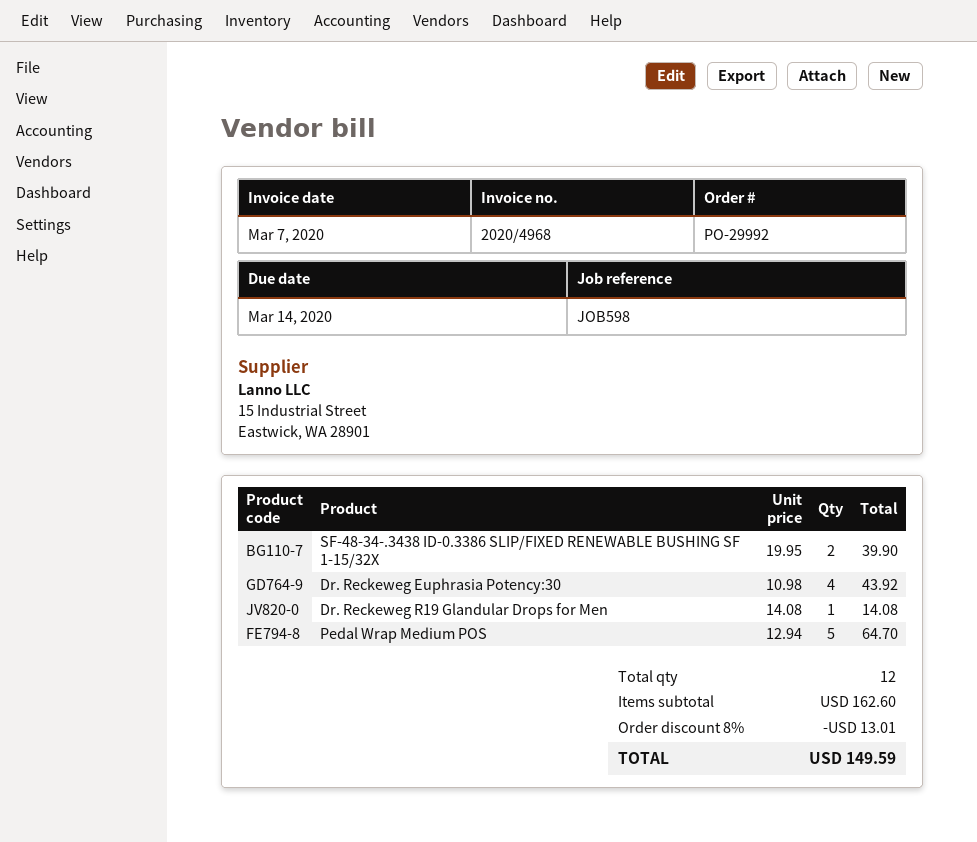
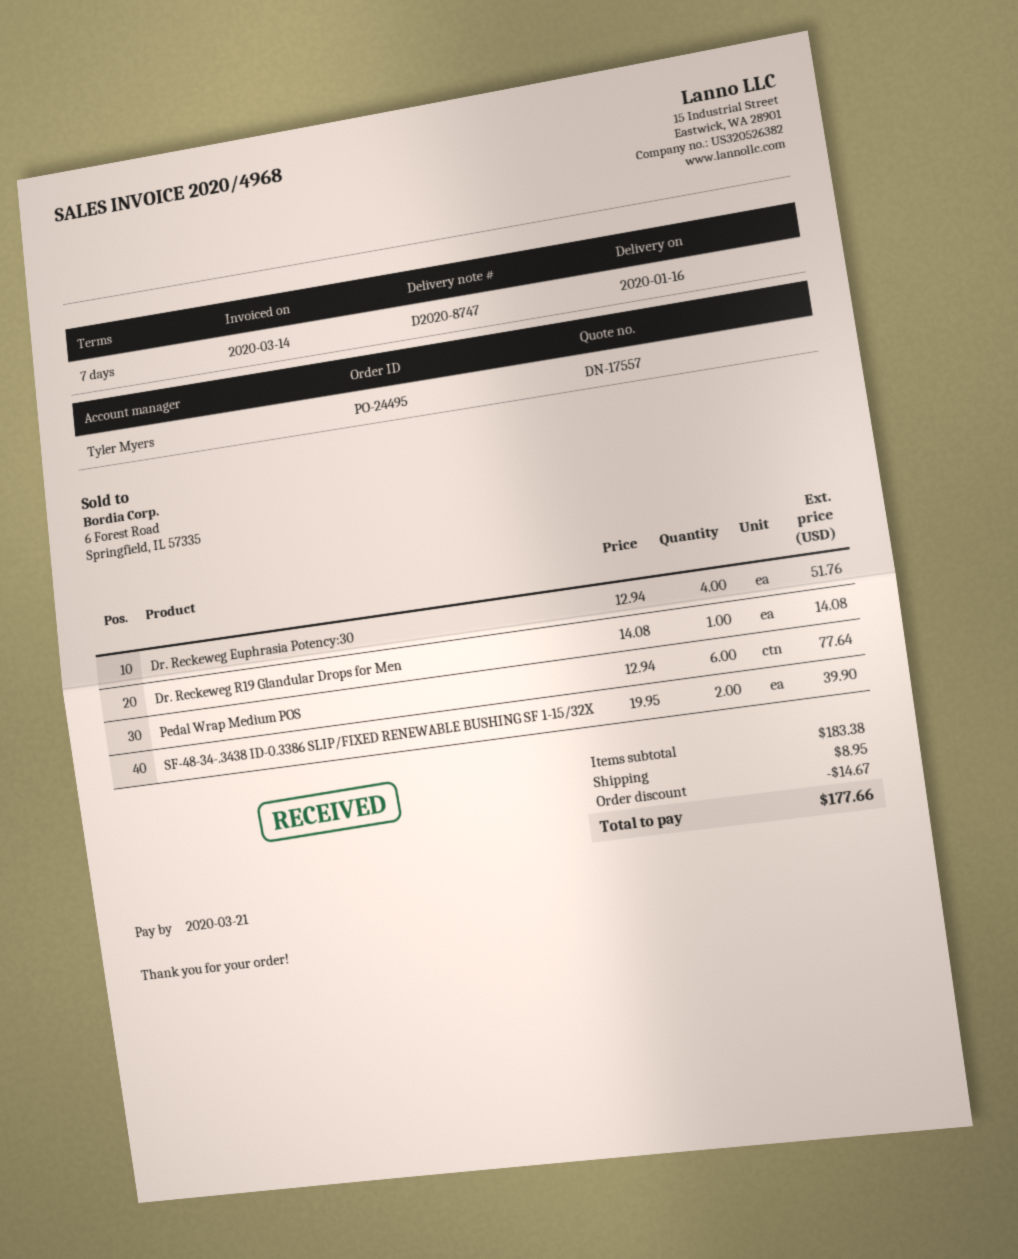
order number: PO-29992 -> PO-24495
invoice date: 2020-03-07 -> 2020-03-14
due date: 2020-03-14 -> 2020-03-21
Dr. Reckeweg Euphrasia Potency:30: 4 x 10.98 = 43.92 -> 4 x 12.94 = 51.76
Pedal Wrap Medium POS: 5 x 12.94 = 64.70 -> 6 x 12.94 = 77.64
subtotal: 162.60 -> 183.38
discount: 13.01 -> 14.67
shipping: none -> 8.95
total: 149.59 -> 177.66

